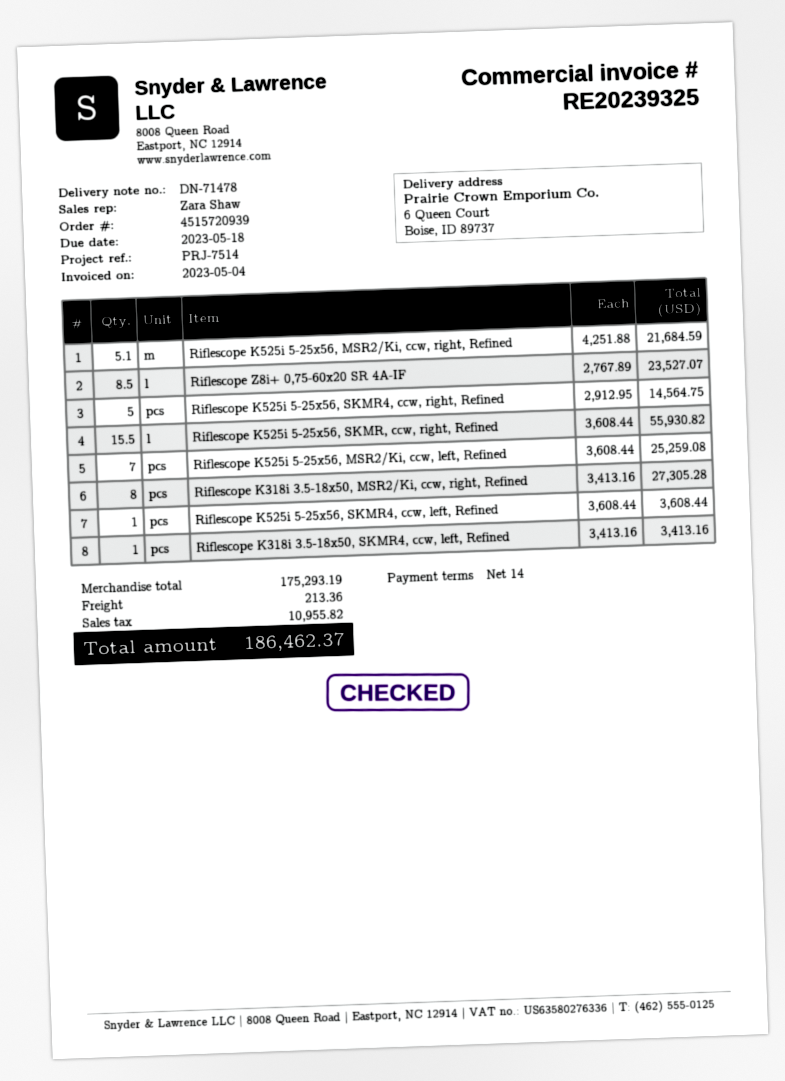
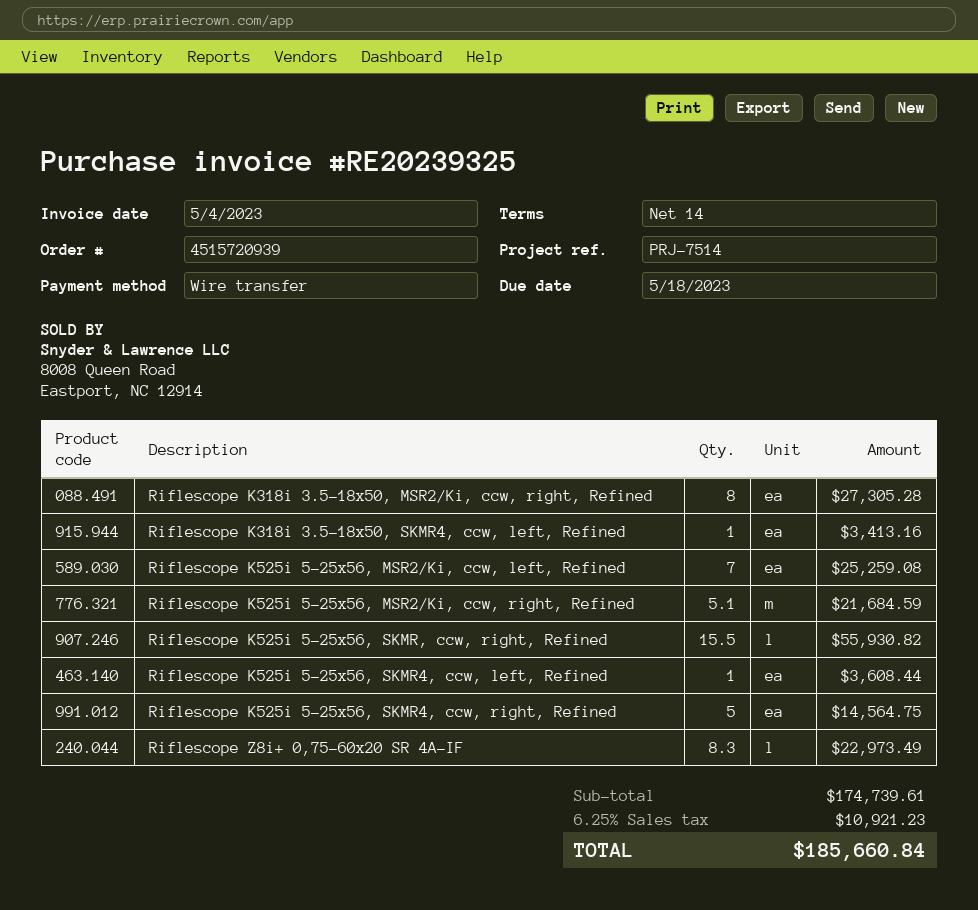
Riflescope Z8i+ 0,75-60x20 SR 4A-IF: 8.5 for 23527.07 -> 8.3 for 22973.49
subtotal: 175293.19 -> 174739.61
shipping: 213.36 -> none
tax: 10955.82 -> 10921.23
total: 186462.37 -> 185660.84

